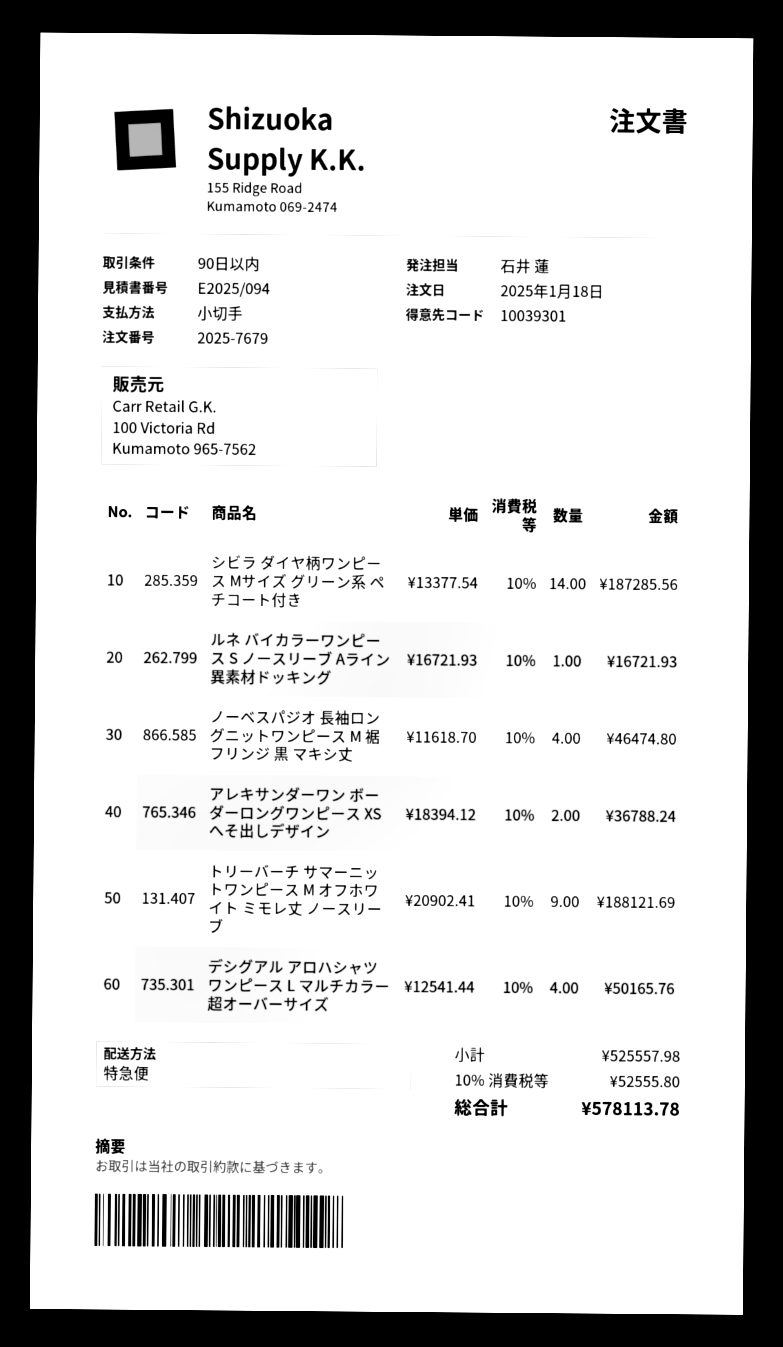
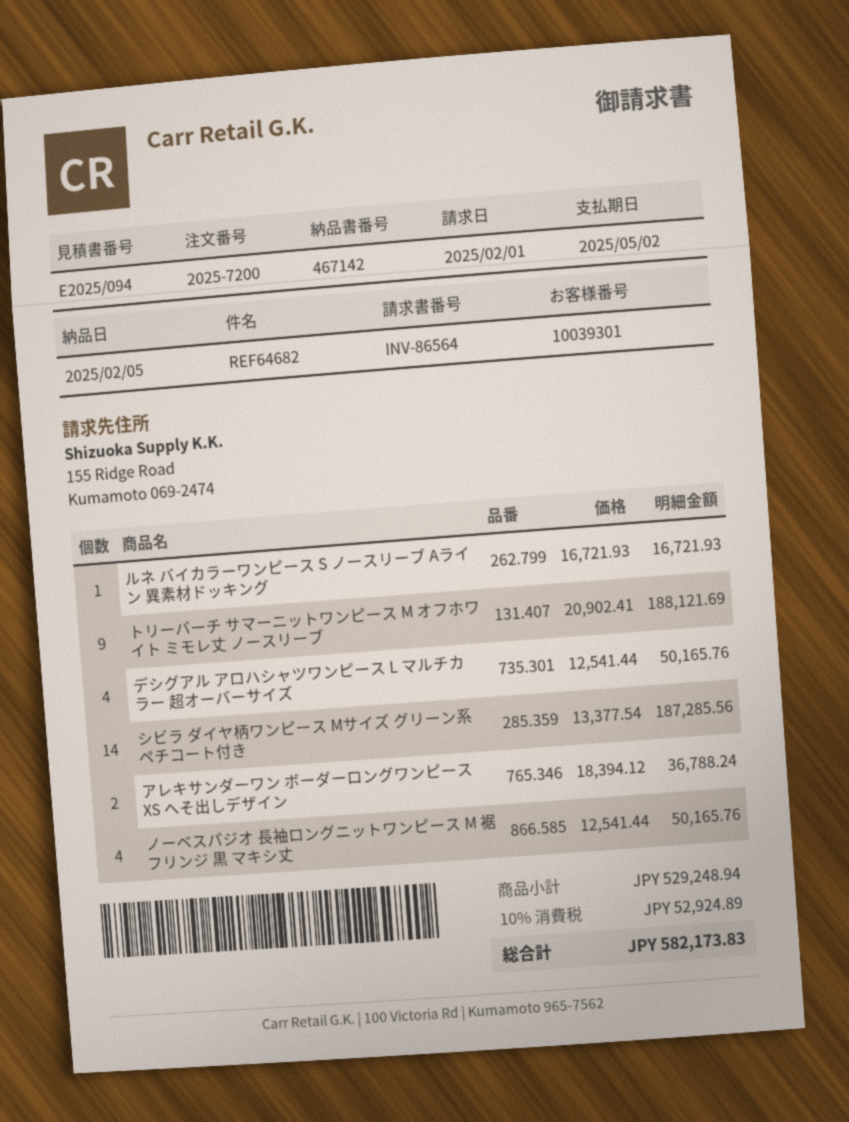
order number: 2025-7679 -> 2025-7200
ノーベスパジオ 長袖ロングニットワンピース M 裾フリンジ 黒 マキシ丈: 4 x 11618.70 = 46474.80 -> 4 x 12541.44 = 50165.76
subtotal: 525557.98 -> 529248.94
tax: 10% = 52555.80 -> 10% = 52924.89
total: 578113.78 -> 582173.83

